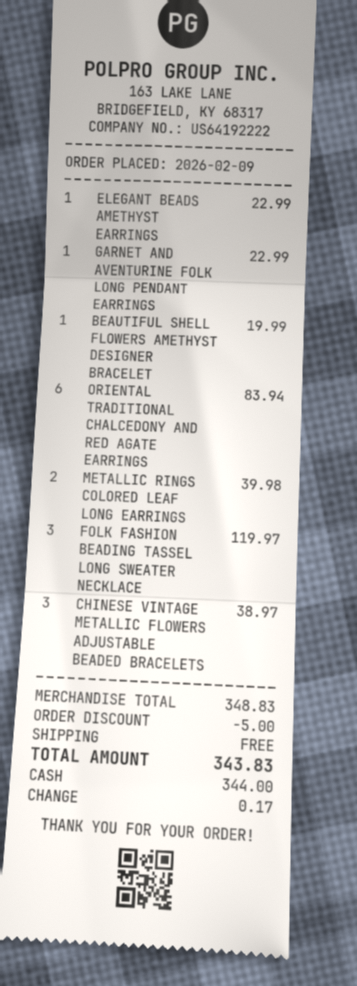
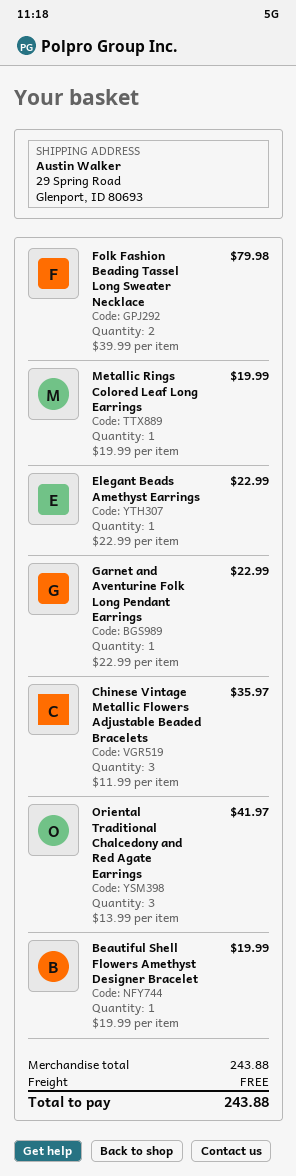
ORIENTAL TRADITIONAL CHALCEDONY AND RED AGATE EARRINGS: 6 for 83.94 -> 3 for 41.97
METALLIC RINGS COLORED LEAF LONG EARRINGS: 2 for 39.98 -> 1 for 19.99
FOLK FASHION BEADING TASSEL LONG SWEATER NECKLACE: 3 for 119.97 -> 2 for 79.98
CHINESE VINTAGE METALLIC FLOWERS ADJUSTABLE BEADED BRACELETS: 3 for 38.97 -> 3 for 35.97
subtotal: 348.83 -> 243.88
discount: 5.00 -> none
total: 343.83 -> 243.88

